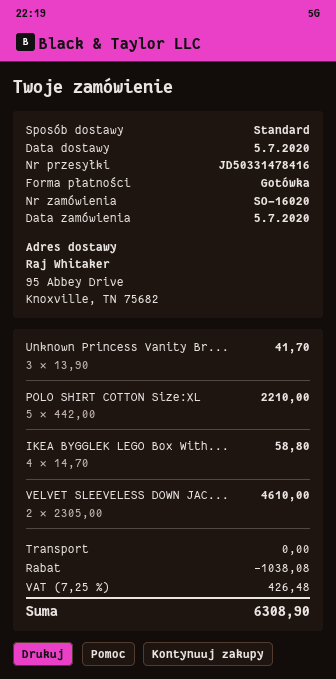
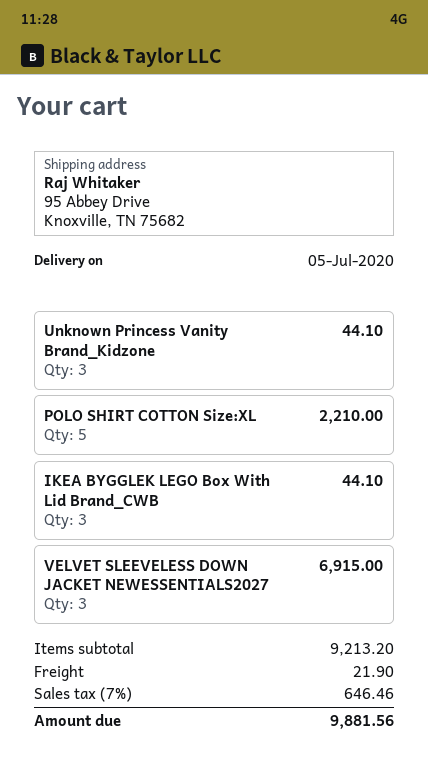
Unknown Princess Vanity Br...: 3 for 41.70 -> 3 for 44.10
IKEA BYGGLEK LEGO Box With...: 4 for 58.80 -> 3 for 44.10
VELVET SLEEVELESS DOWN JAC...: 2 for 4610.00 -> 3 for 6915.00
discount: 1038.08 -> none
shipping: 0.00 -> 21.90
tax: 7.25% = 426.48 -> 7% = 646.46
total: 6308.90 -> 9881.56

